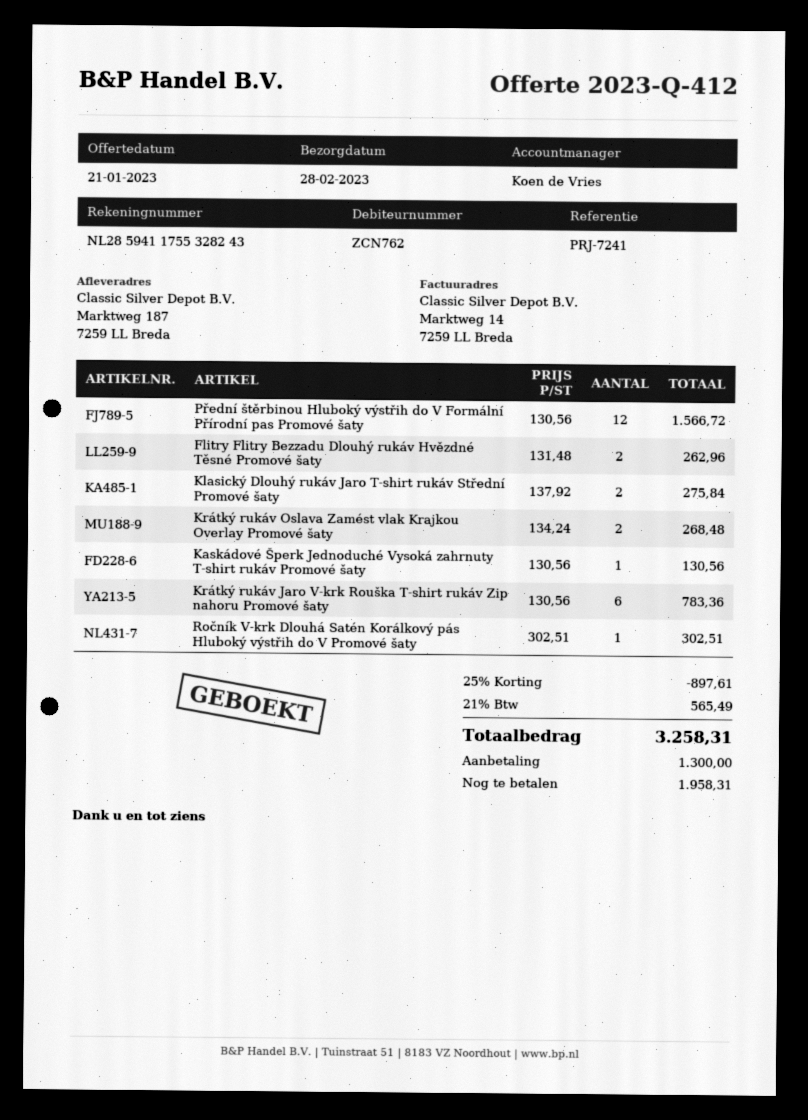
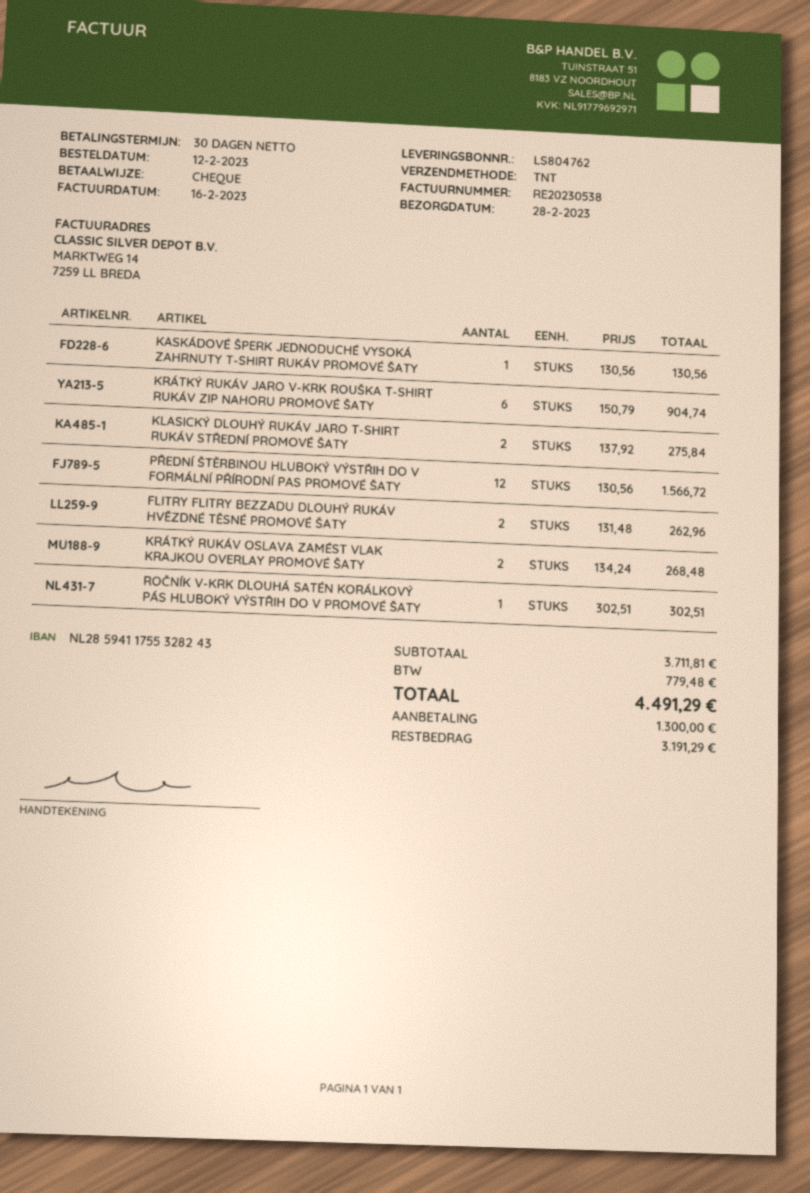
Krátký rukáv Jaro V-krk Rouška T-shirt rukáv Zip nahoru Promové šaty: 6 x 130.56 = 783.36 -> 6 x 150.79 = 904.74
discount: 25% = 897.61 -> none
tax: 565.49 -> 779.48
total: 3258.31 -> 4491.29
balance: 1958.31 -> 3191.29

